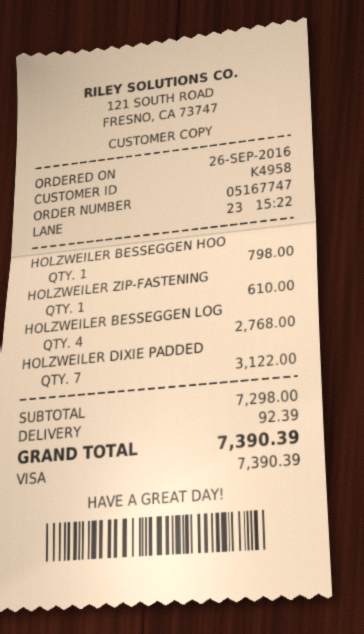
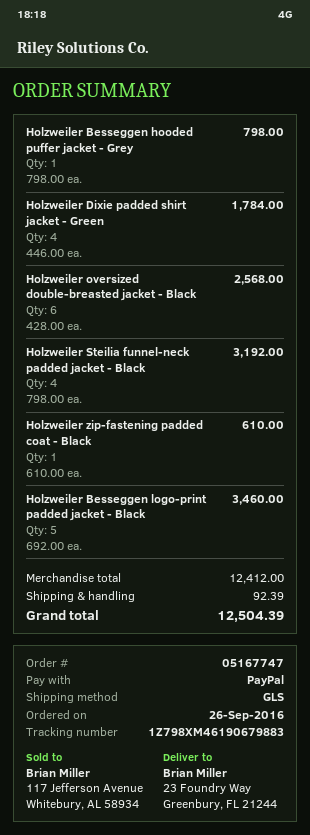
payment method: Visa -> PayPal
HOLZWEILER BESSEGGEN LOG: 4 for 2768.00 -> 5 for 3460.00
HOLZWEILER DIXIE PADDED: 7 for 3122.00 -> 4 for 1784.00
Holzweiler oversized double-breasted jacket - Black: none -> 6 for 2568.00
Holzweiler Steilia funnel-neck padded jacket - Black: none -> 4 for 3192.00
subtotal: 7298.00 -> 12412.00
total: 7390.39 -> 12504.39

